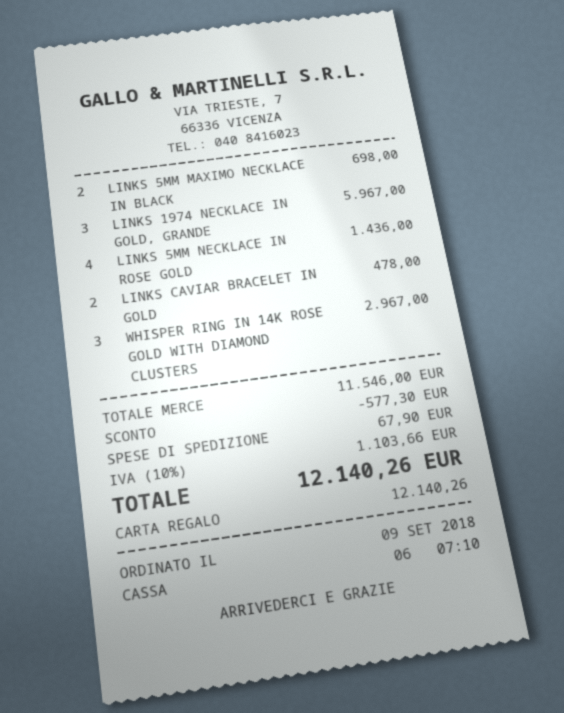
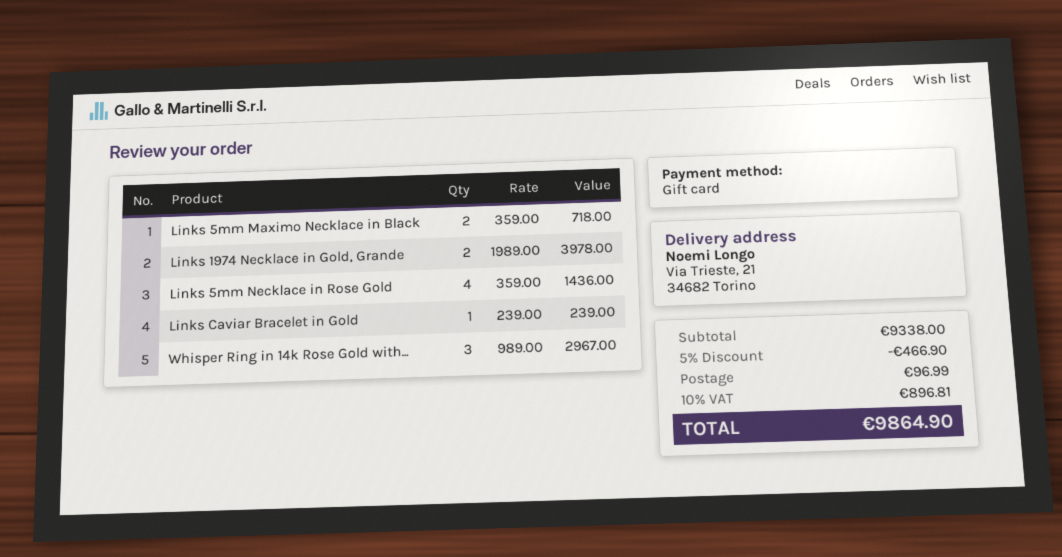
LINKS 5MM MAXIMO NECKLACE IN BLACK: 2 for 698.00 -> 2 for 718.00
LINKS 1974 NECKLACE IN GOLD, GRANDE: 3 for 5967.00 -> 2 for 3978.00
LINKS CAVIAR BRACELET IN GOLD: 2 for 478.00 -> 1 for 239.00
subtotal: 11546.00 -> 9338.00
discount: 577.30 -> 466.90
shipping: 67.90 -> 96.99
tax: 10% = 1103.66 -> 10% = 896.81
total: 12140.26 -> 9864.90

